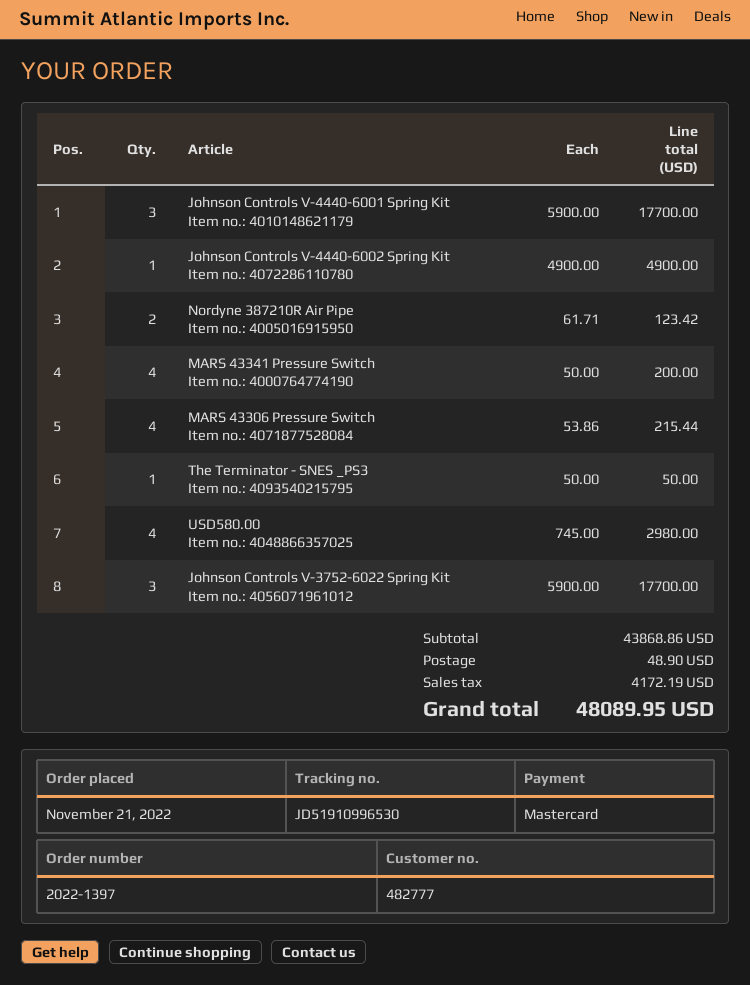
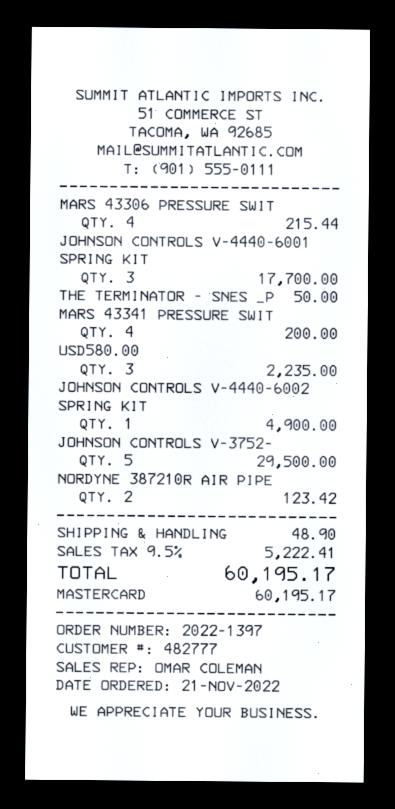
USD580.00: 4 for 2980.00 -> 3 for 2235.00
Johnson Controls V-3752-6022 Spring Kit: 3 for 17700.00 -> 5 for 29500.00
tax: 4172.19 -> 5222.41
total: 48089.95 -> 60195.17

